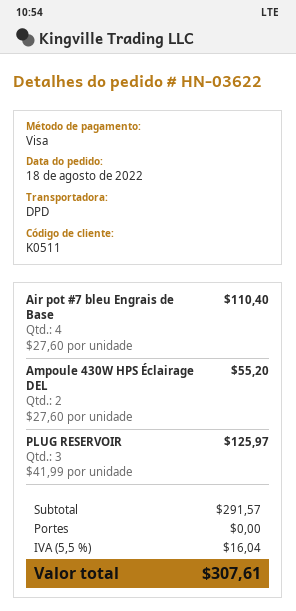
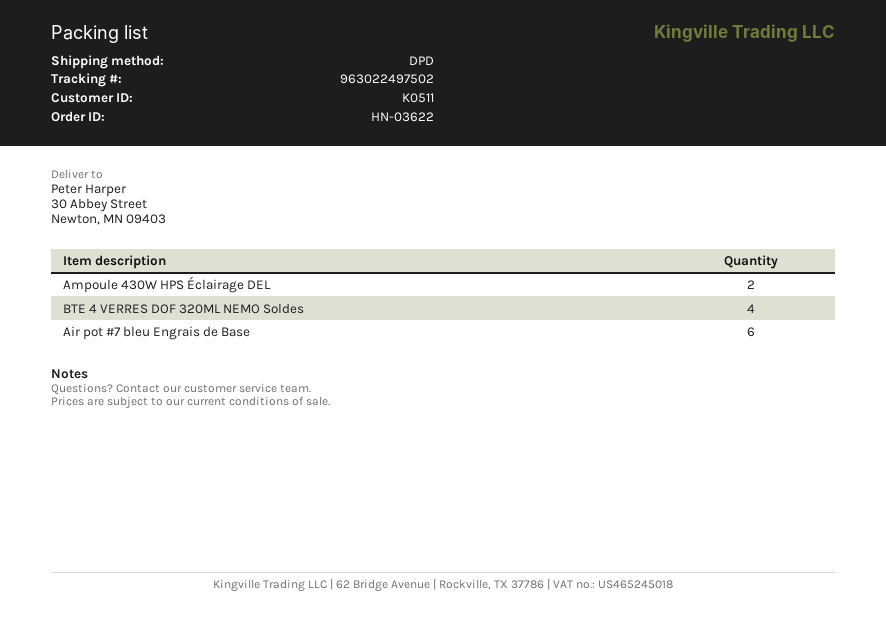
Air pot #7 bleu Engrais de Base: 4 -> 6
PLUG RESERVOIR: 3 -> none
BTE 4 VERRES DOF 320ML NEMO Soldes: none -> 4

